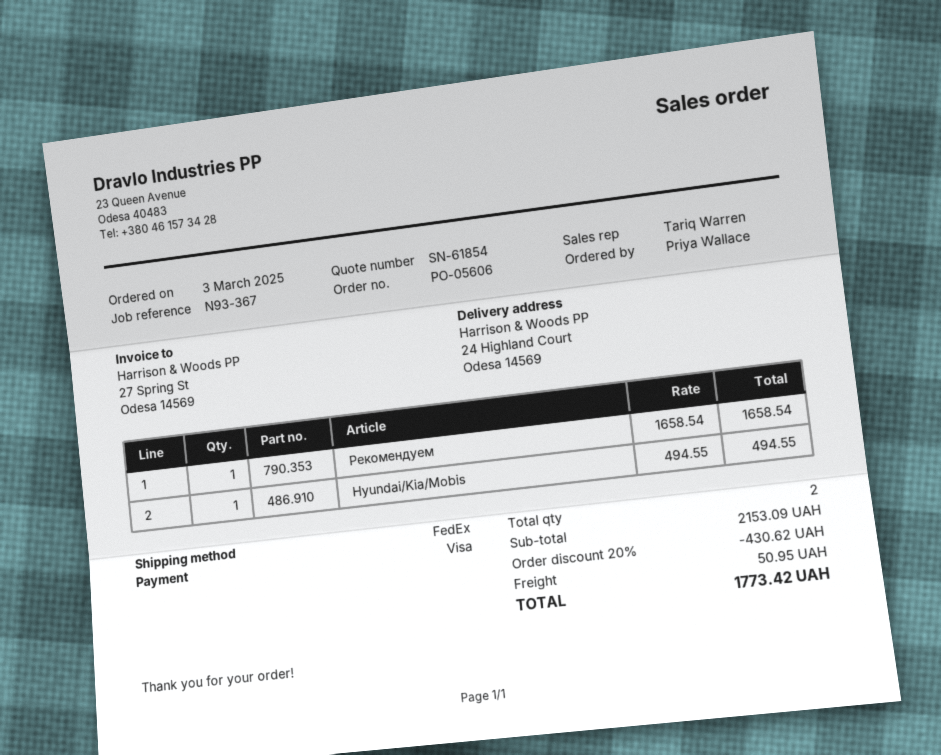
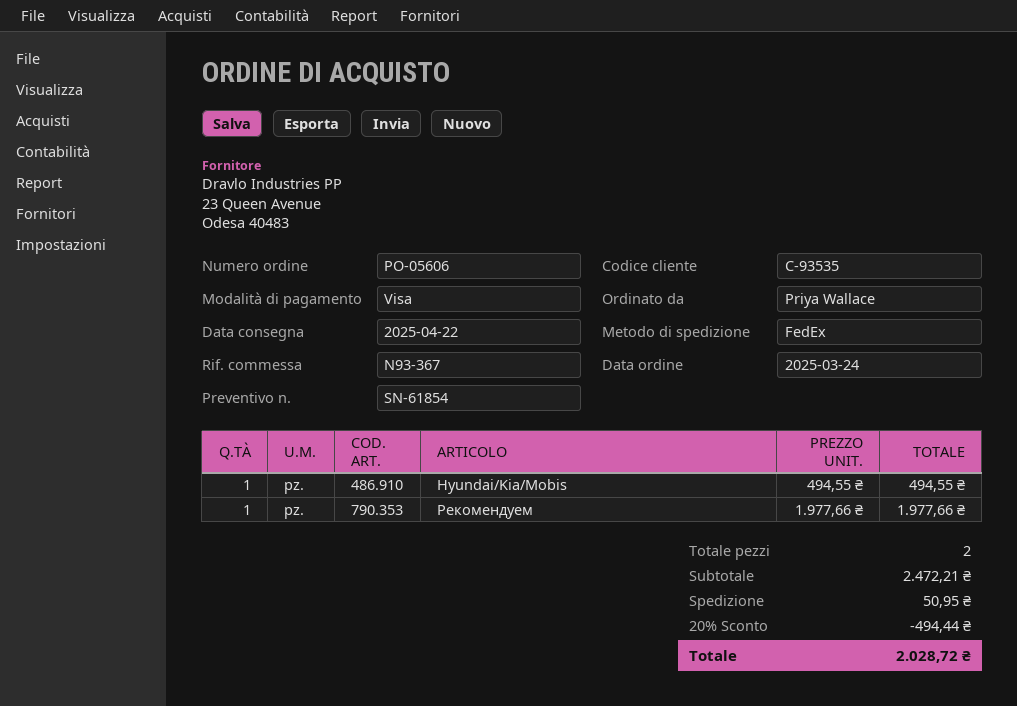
order date: 2025-03-03 -> 2025-03-24
Рекомендуем: 1 x 1658.54 = 1658.54 -> 1 x 1977.66 = 1977.66
subtotal: 2153.09 -> 2472.21
discount: 20% = 430.62 -> 20% = 494.44
total: 1773.42 -> 2028.72

